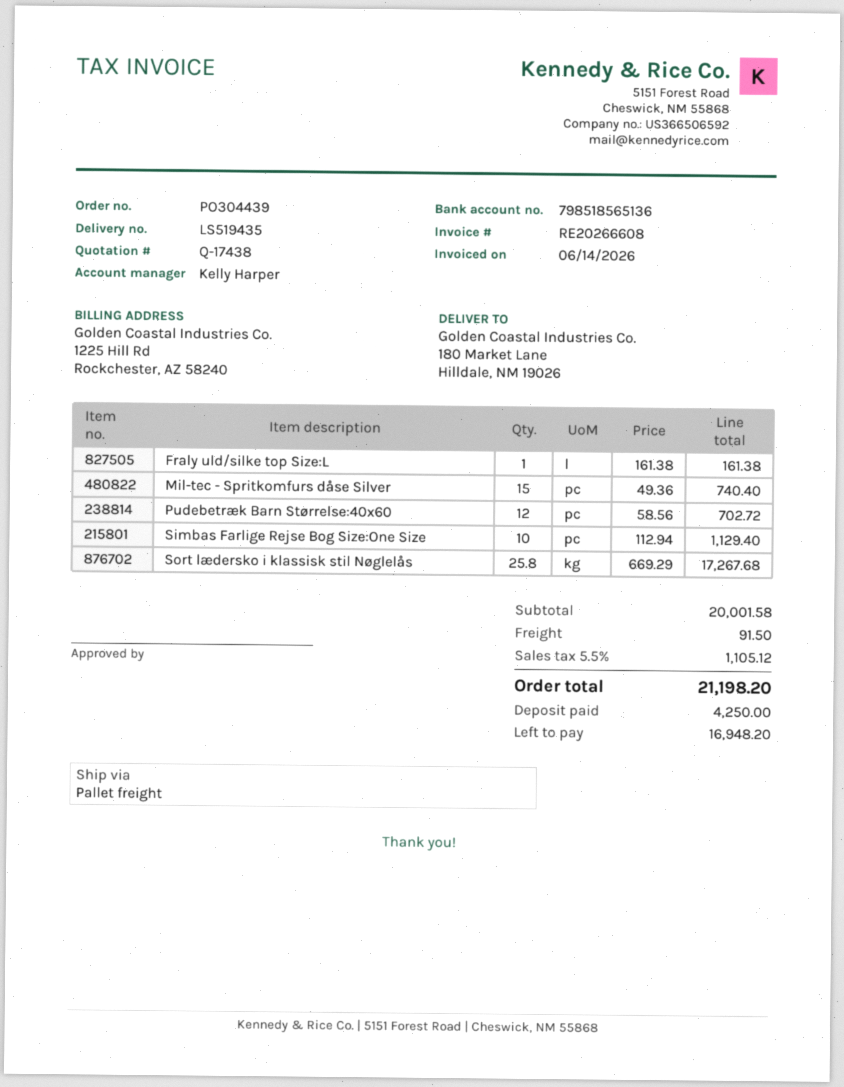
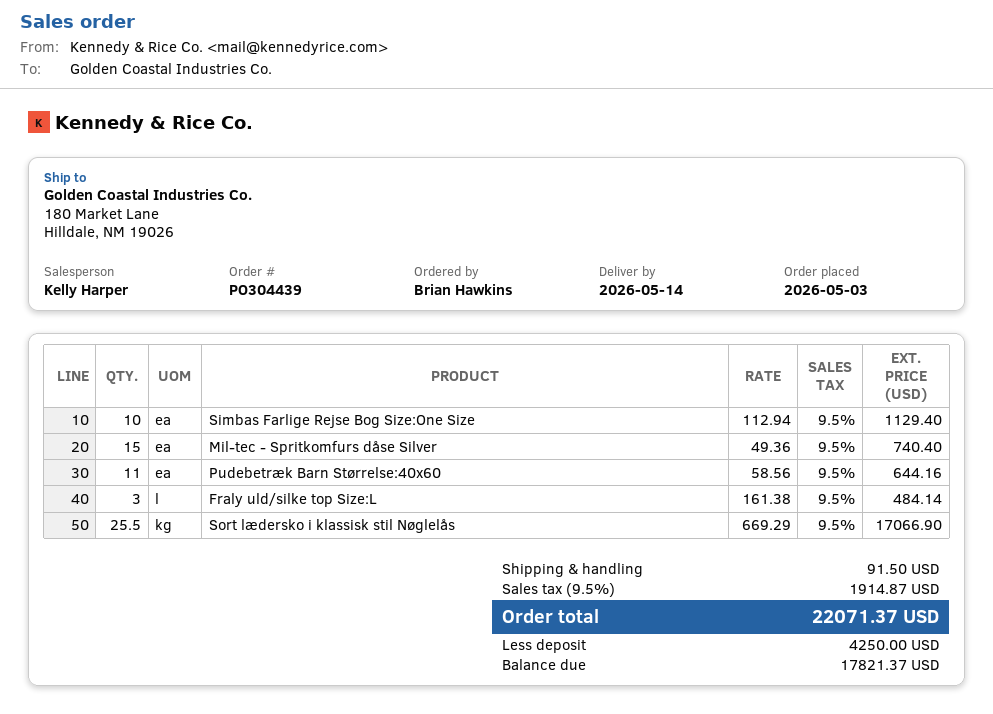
Fraly uld/silke top Size:L: 1 x 161.38 = 161.38 -> 3 x 161.38 = 484.14
Pudebetræk Barn Størrelse:40x60: 12 x 58.56 = 702.72 -> 11 x 58.56 = 644.16
Sort lædersko i klassisk stil Nøglelås: 25.8 x 669.29 = 17267.68 -> 25.5 x 669.29 = 17066.90
tax: 5.5% = 1105.12 -> 9.5% = 1914.87
total: 21198.20 -> 22071.37
balance: 16948.20 -> 17821.37

